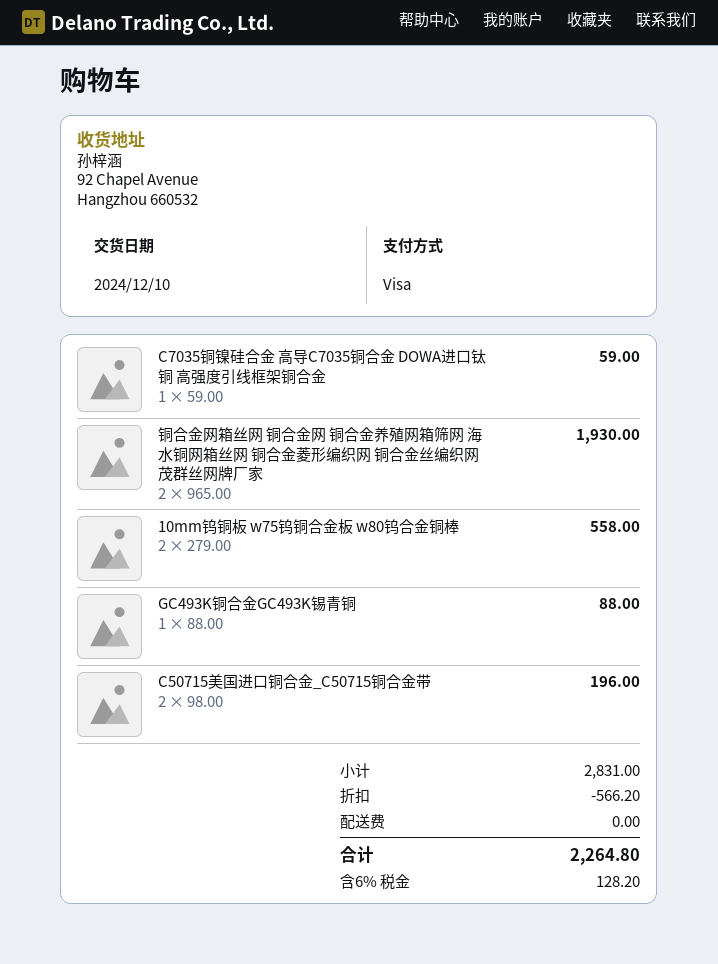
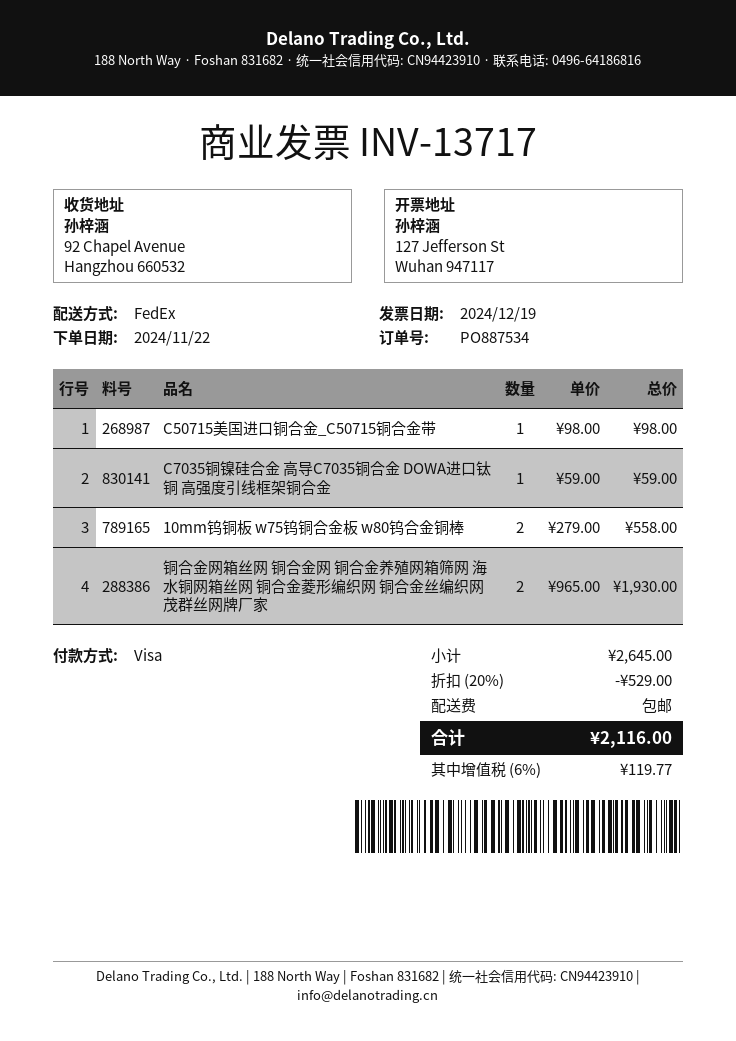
GC493K铜合金GC493K锡青铜: 1 x 88.00 = 88.00 -> none
C50715美国进口铜合金_C50715铜合金带: 2 x 98.00 = 196.00 -> 1 x 98.00 = 98.00
subtotal: 2831.00 -> 2645.00
discount: 566.20 -> 529.00
tax: 6% = 128.20 -> 6% = 119.77
total: 2264.80 -> 2116.00

